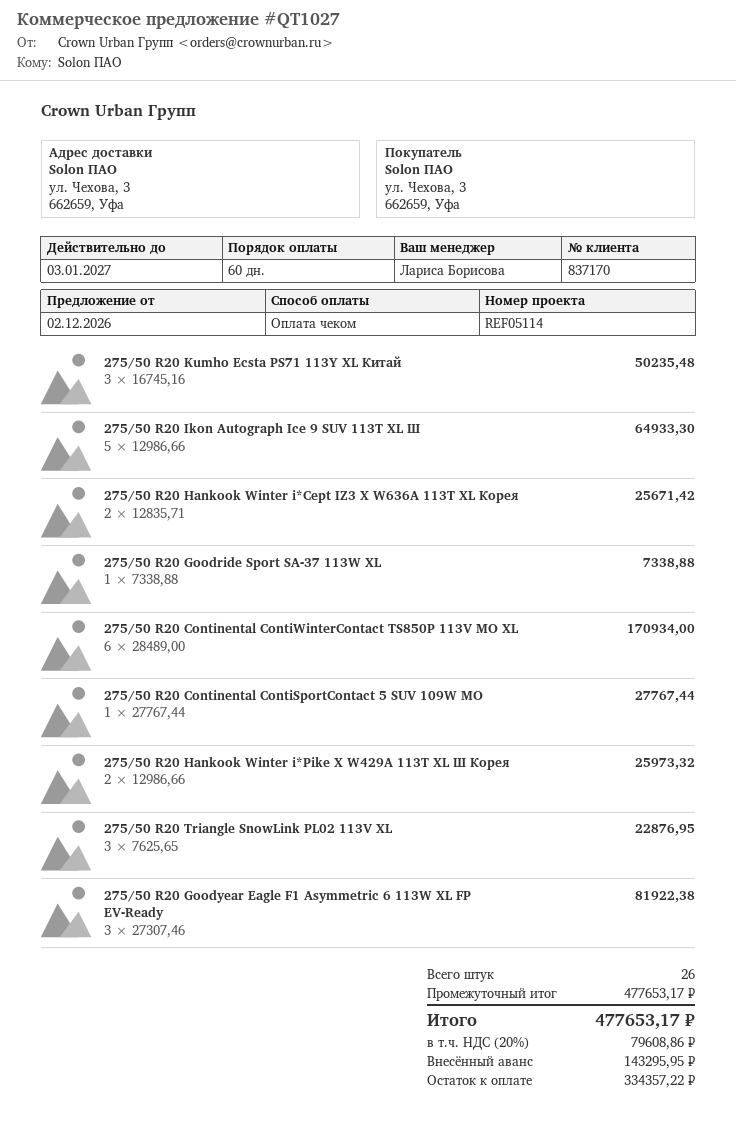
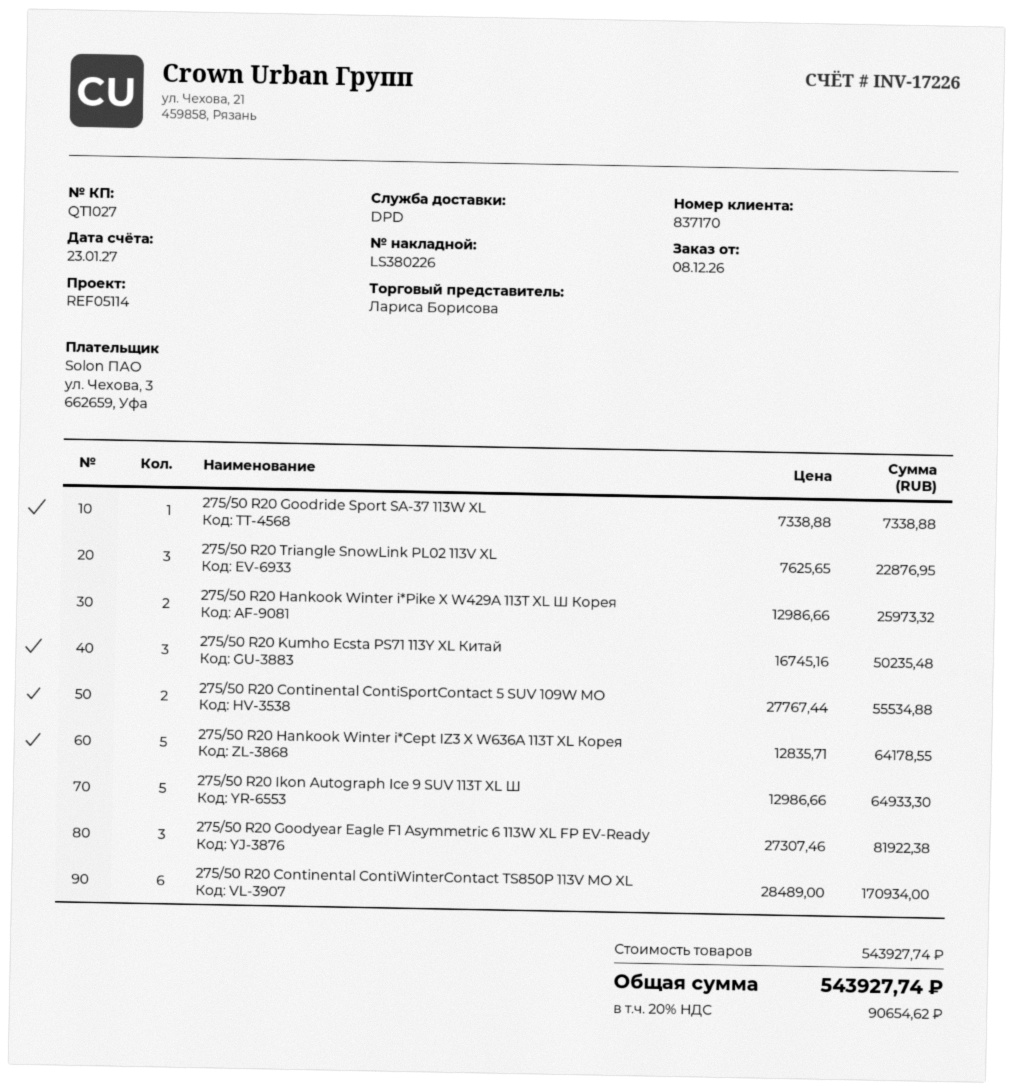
275/50 R20 Hankook Winter i*Cept IZ3 X W636A 113T XL Корея: 2 x 12835.71 = 25671.42 -> 5 x 12835.71 = 64178.55
275/50 R20 Continental ContiSportContact 5 SUV 109W MO: 1 x 27767.44 = 27767.44 -> 2 x 27767.44 = 55534.88
subtotal: 477653.17 -> 543927.74
tax: 20% = 79608.86 -> 20% = 90654.62
total: 477653.17 -> 543927.74

